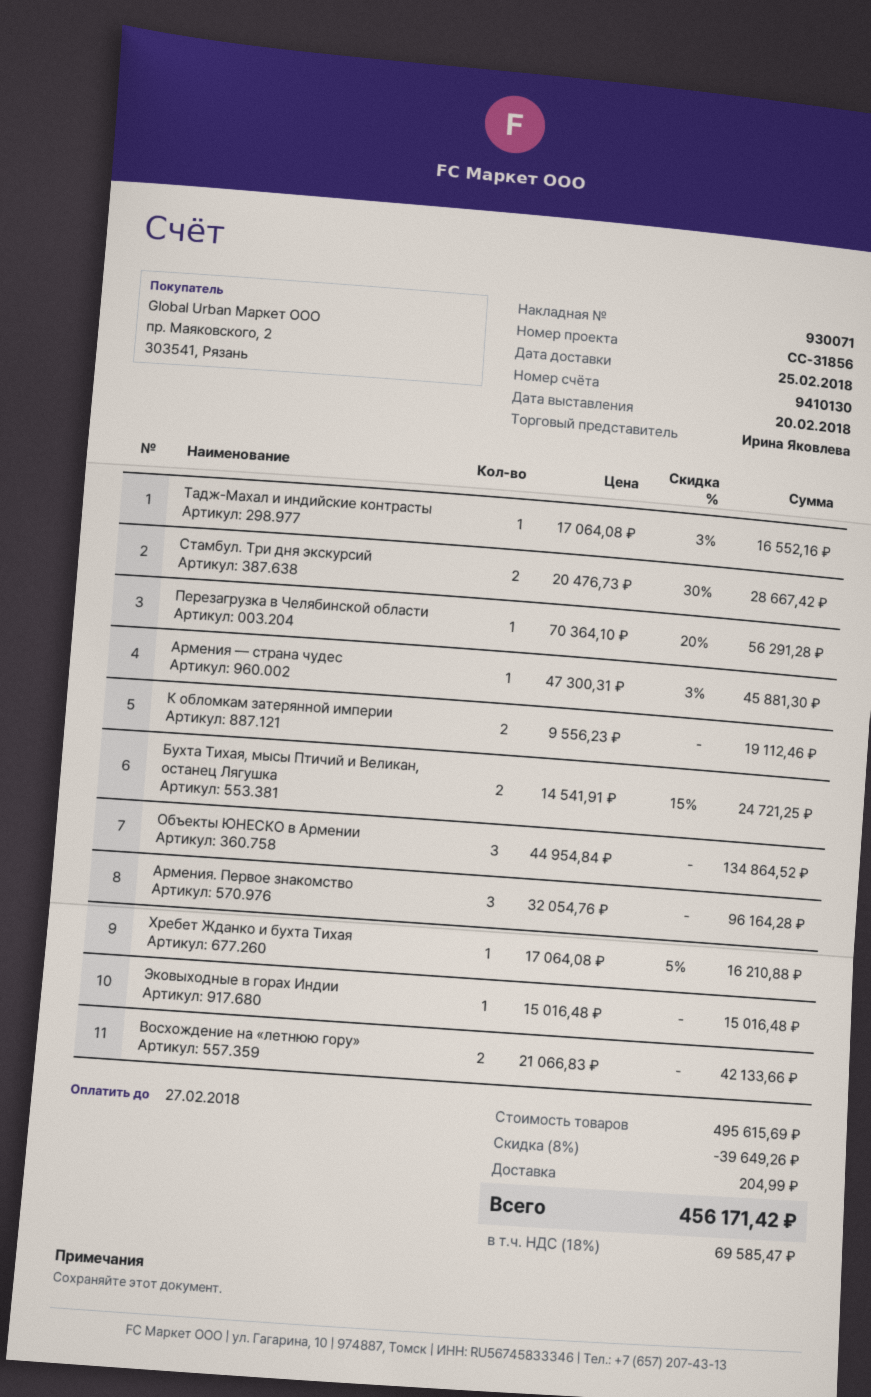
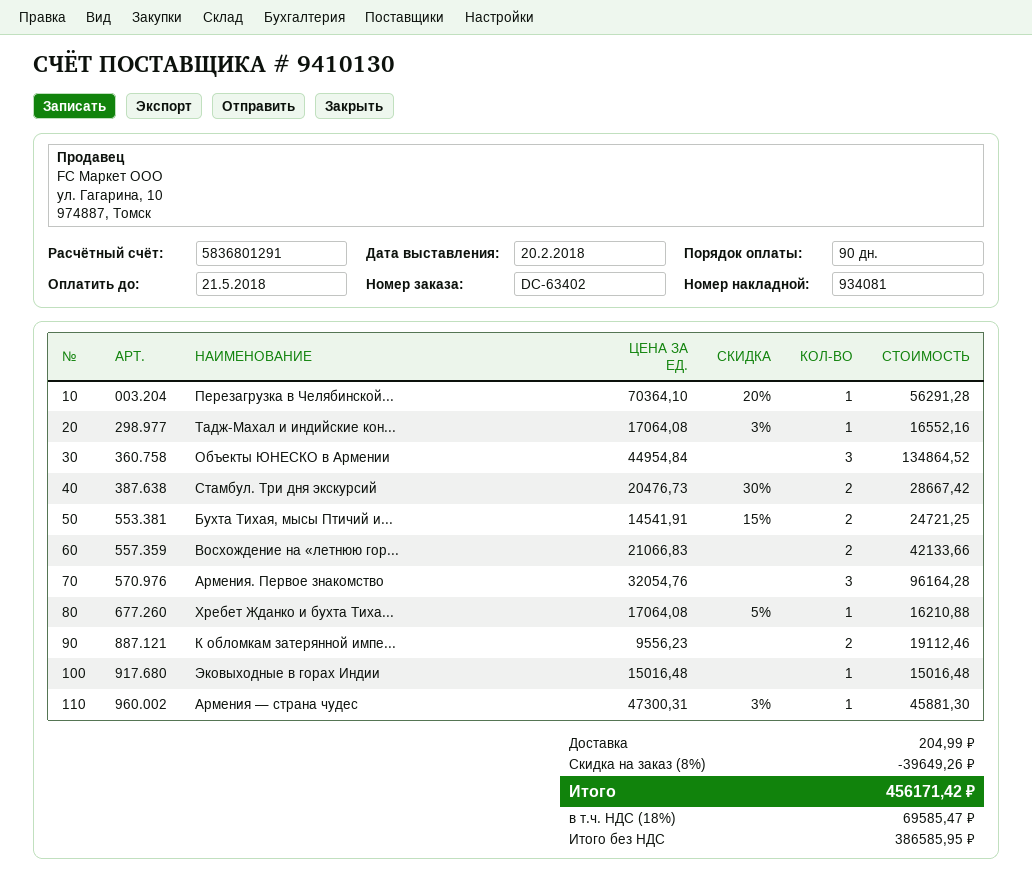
delivery note number: 930071 -> 934081
due date: 2018-02-27 -> 2018-05-21

